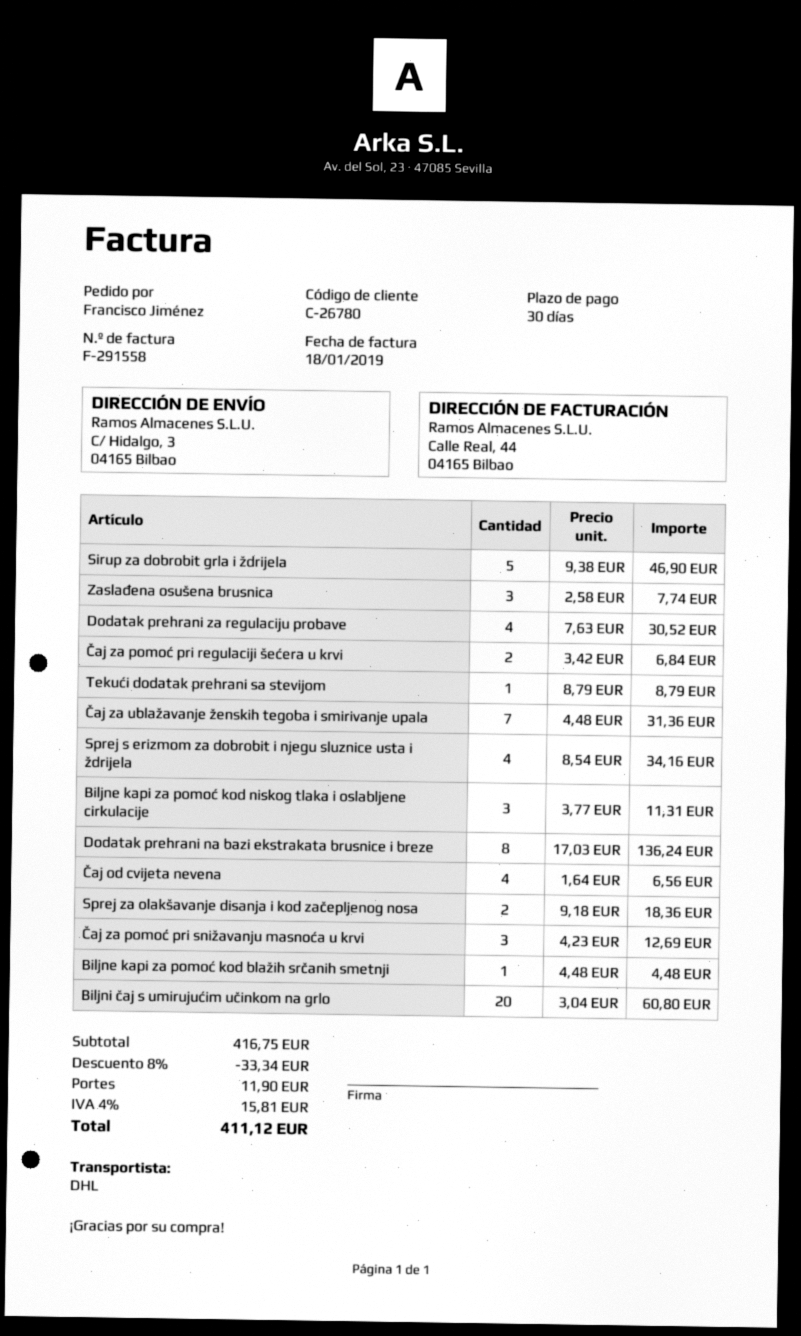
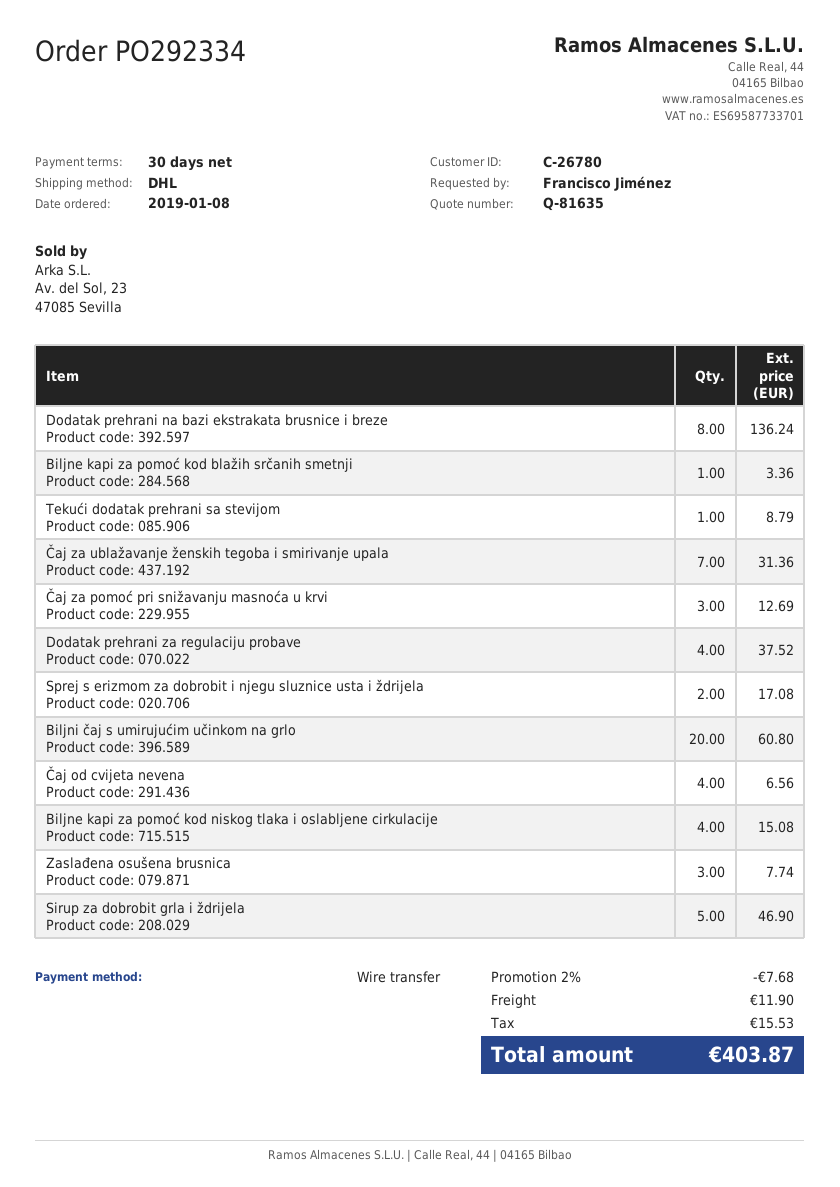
Dodatak prehrani za regulaciju probave: 4 for 30.52 -> 4 for 37.52
Čaj za pomoć pri regulaciji šećera u krvi: 2 for 6.84 -> none
Sprej s erizmom za dobrobit i njegu sluznice usta i ždrijela: 4 for 34.16 -> 2 for 17.08
Biljne kapi za pomoć kod niskog tlaka i oslabljene cirkulacije: 3 for 11.31 -> 4 for 15.08
Sprej za olakšavanje disanja i kod začepljenog nosa: 2 for 18.36 -> none
Biljne kapi za pomoć kod blažih srčanih smetnji: 1 for 4.48 -> 1 for 3.36
discount: 8% = 33.34 -> 2% = 7.68
tax: 15.81 -> 15.53
total: 411.12 -> 403.87

